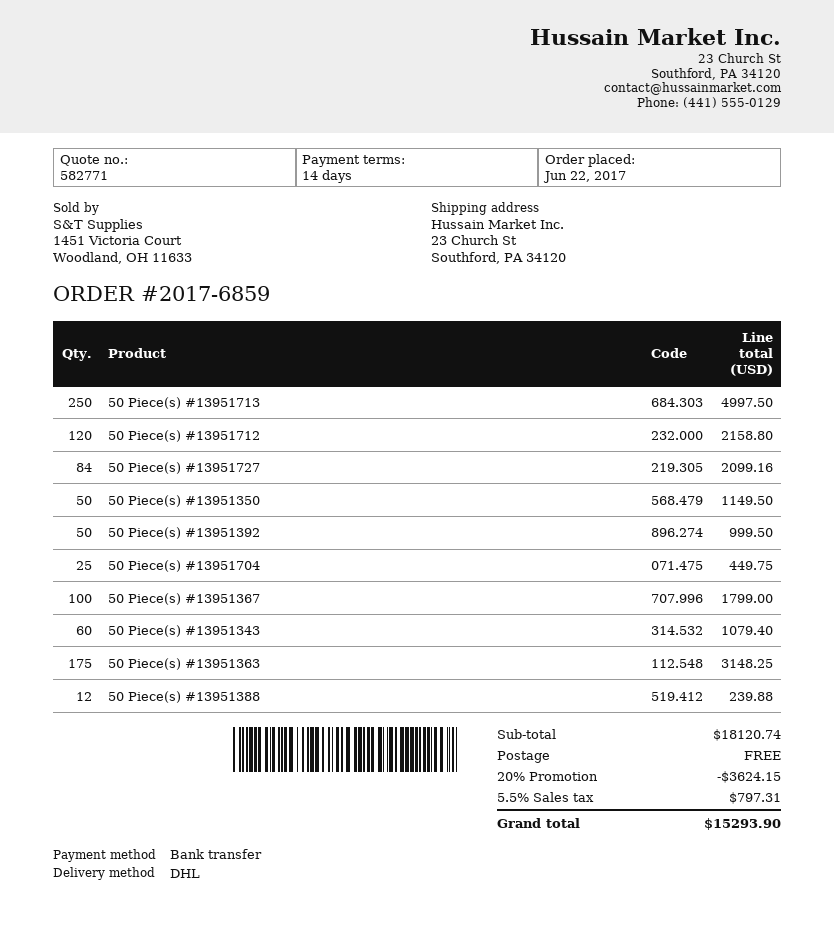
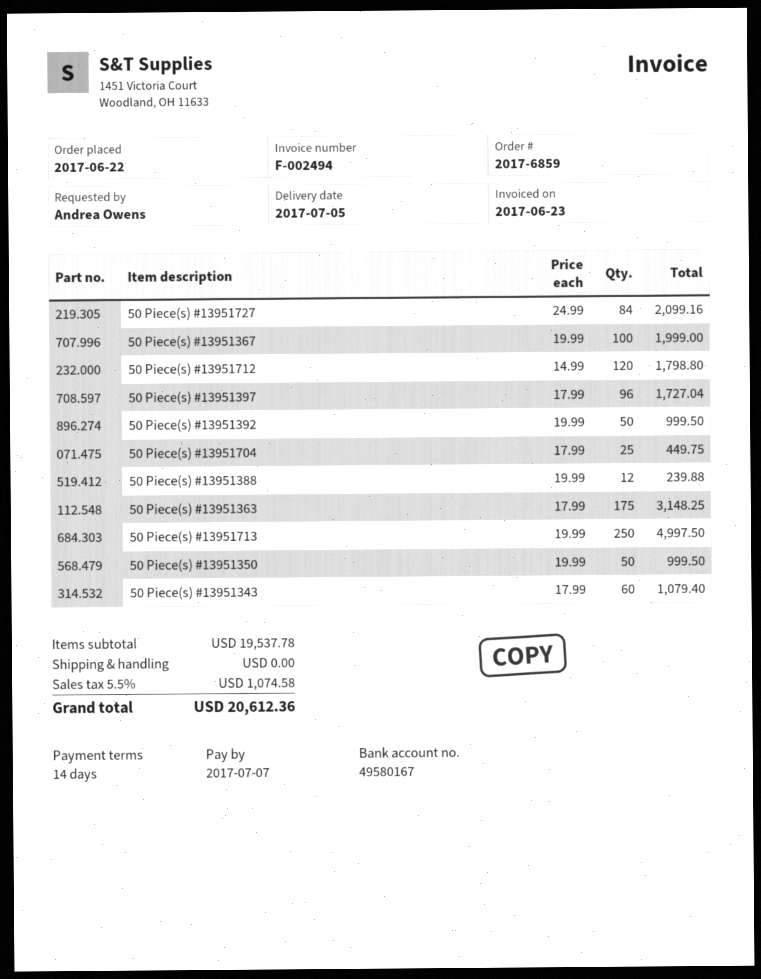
50 Piece(s) #13951712: 120 for 2158.80 -> 120 for 1798.80
50 Piece(s) #13951350: 50 for 1149.50 -> 50 for 999.50
50 Piece(s) #13951367: 100 for 1799.00 -> 100 for 1999.00
50 Piece(s) #13951397: none -> 96 for 1727.04
subtotal: 18120.74 -> 19537.78
discount: 20% = 3624.15 -> none
tax: 5.5% = 797.31 -> 5.5% = 1074.58
total: 15293.90 -> 20612.36

